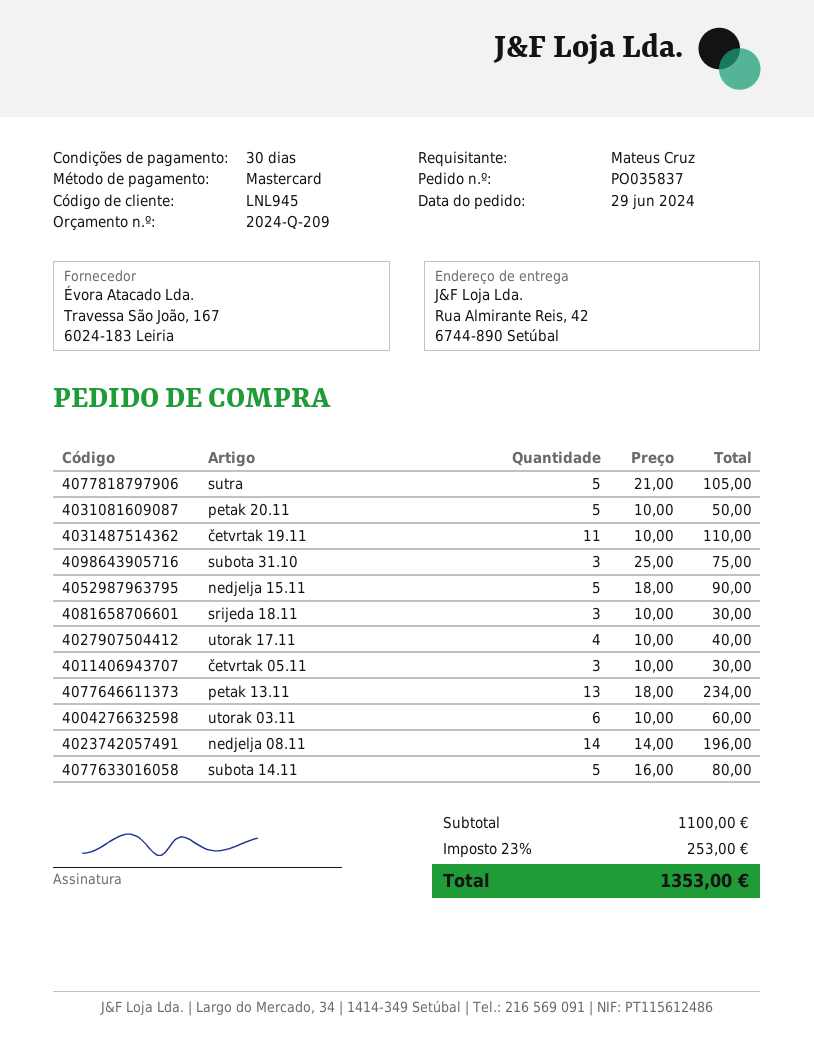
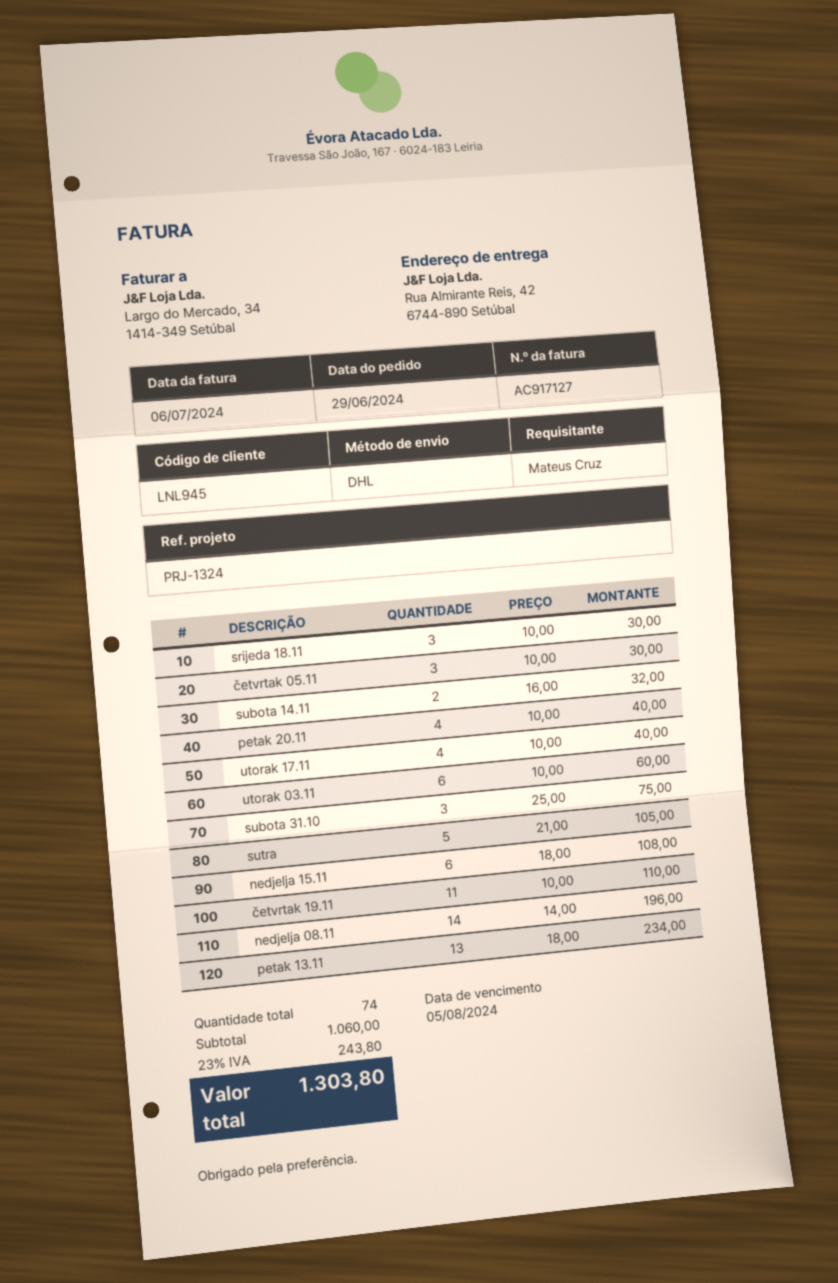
petak 20.11: 5 x 10.00 = 50.00 -> 4 x 10.00 = 40.00
nedjelja 15.11: 5 x 18.00 = 90.00 -> 6 x 18.00 = 108.00
subota 14.11: 5 x 16.00 = 80.00 -> 2 x 16.00 = 32.00
subtotal: 1100.00 -> 1060.00
tax: 23% = 253.00 -> 23% = 243.80
total: 1353.00 -> 1303.80

